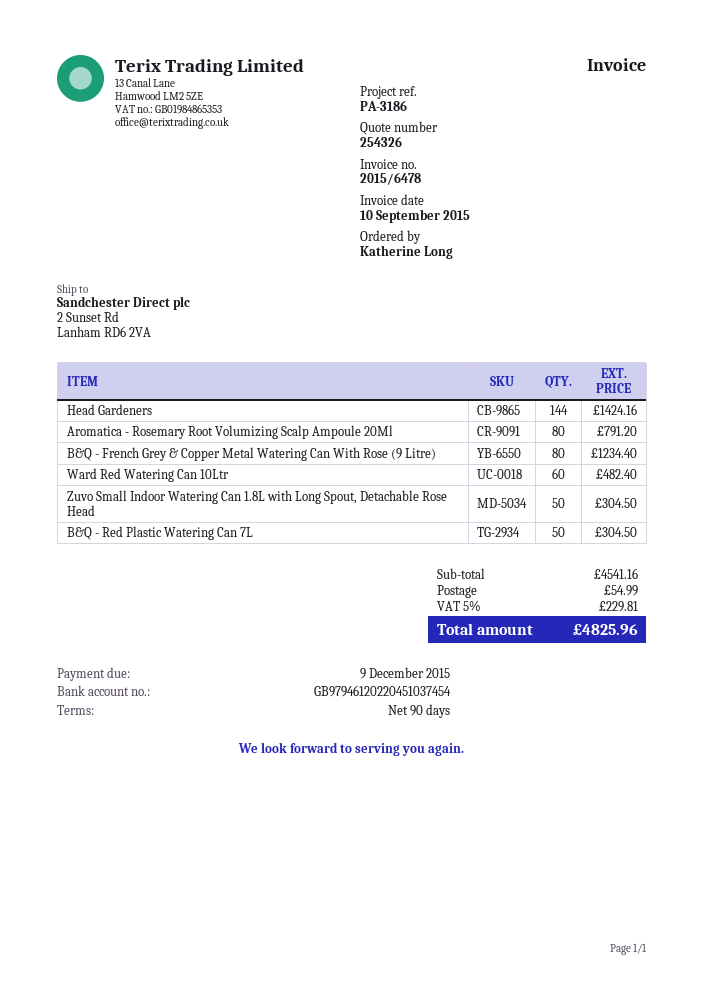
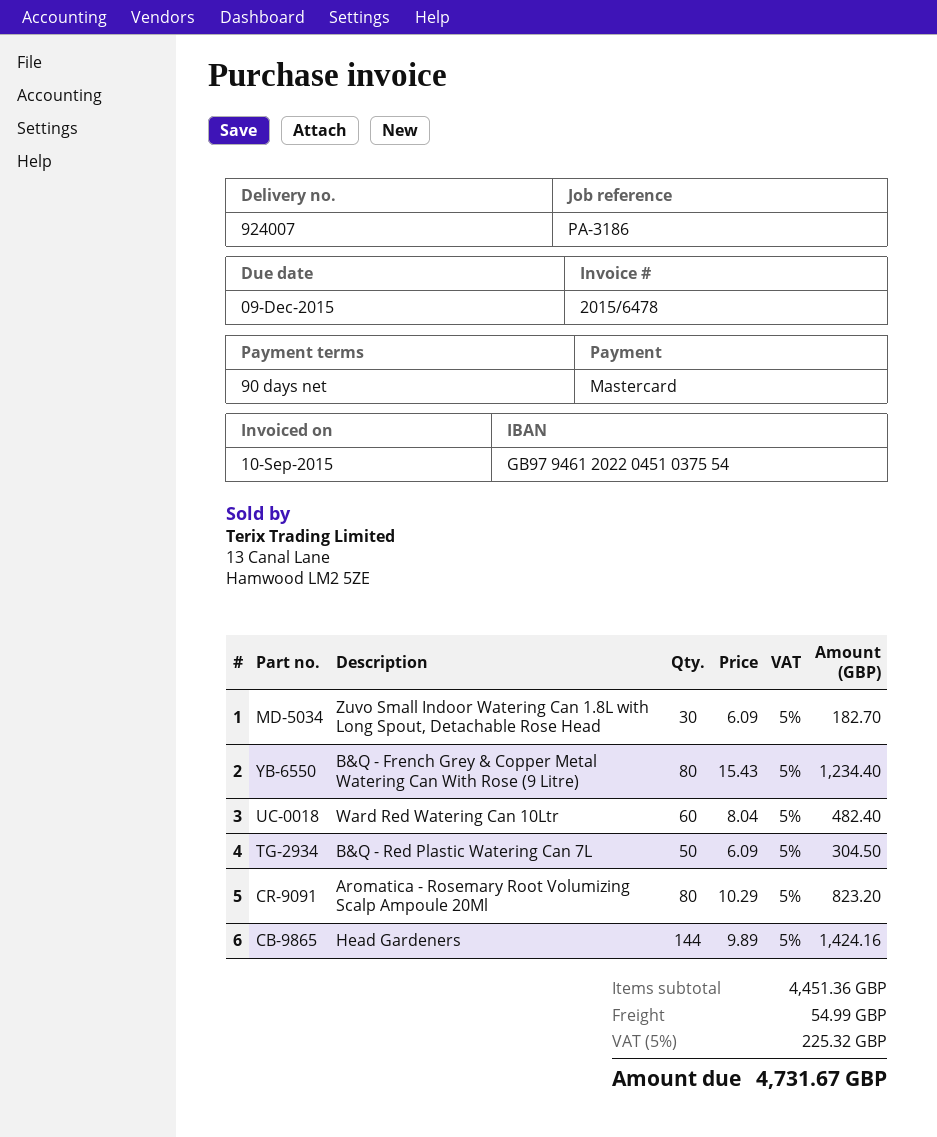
bank account: GB97946120220451037454 -> GB97946120220451037554
Aromatica - Rosemary Root Volumizing Scalp Ampoule 20Ml: 80 for 791.20 -> 80 for 823.20
Zuvo Small Indoor Watering Can 1.8L with Long Spout, Detachable Rose Head: 50 for 304.50 -> 30 for 182.70
subtotal: 4541.16 -> 4451.36
tax: 5% = 229.81 -> 5% = 225.32
total: 4825.96 -> 4731.67

